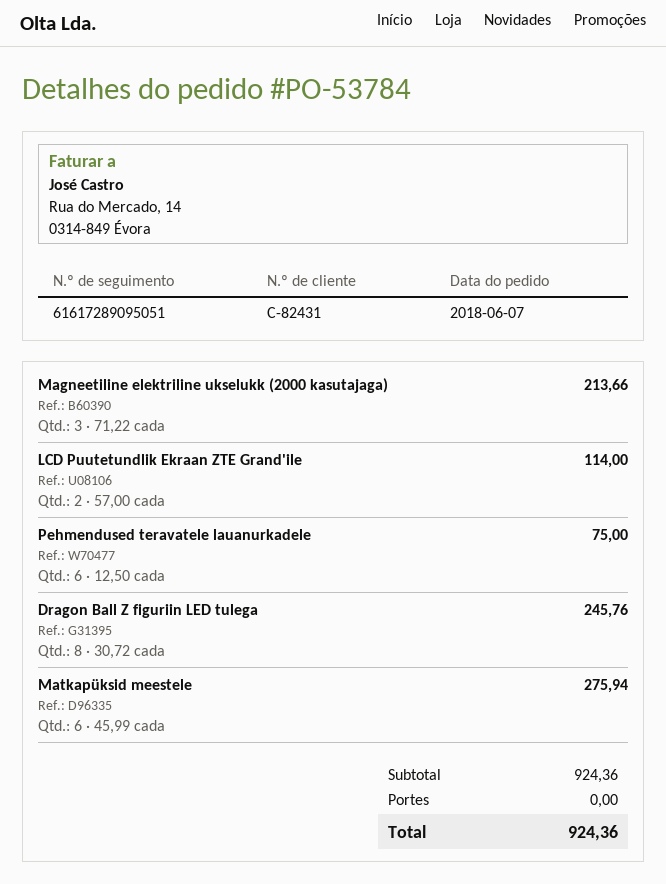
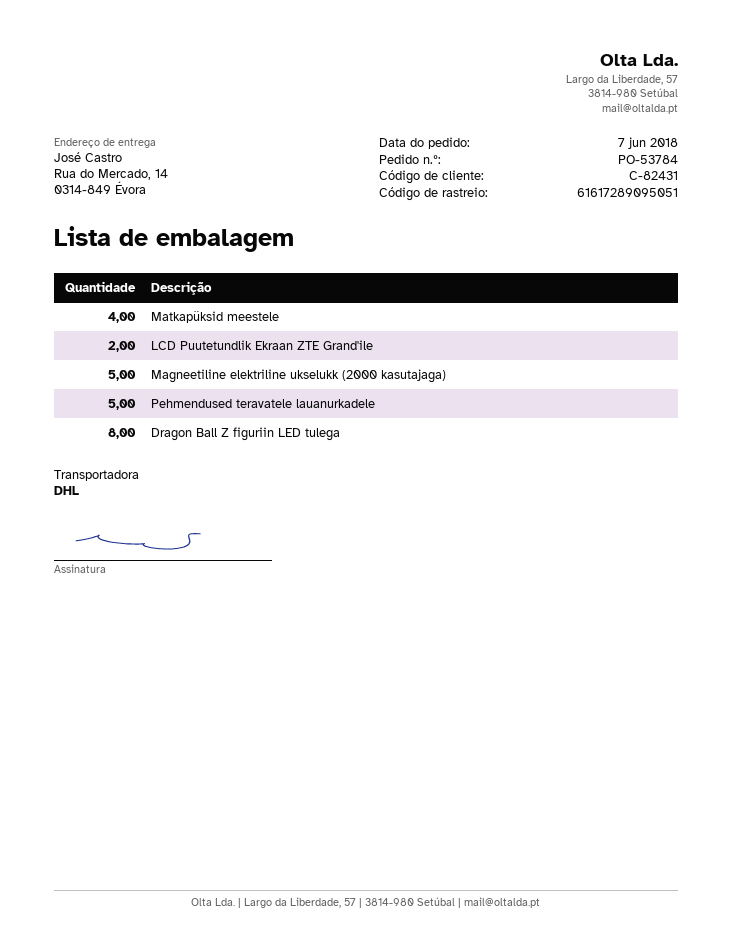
Magneetiline elektriline ukselukk (2000 kasutajaga): 3 -> 5
Pehmendused teravatele lauanurkadele: 6 -> 5
Matkapüksid meestele: 6 -> 4

